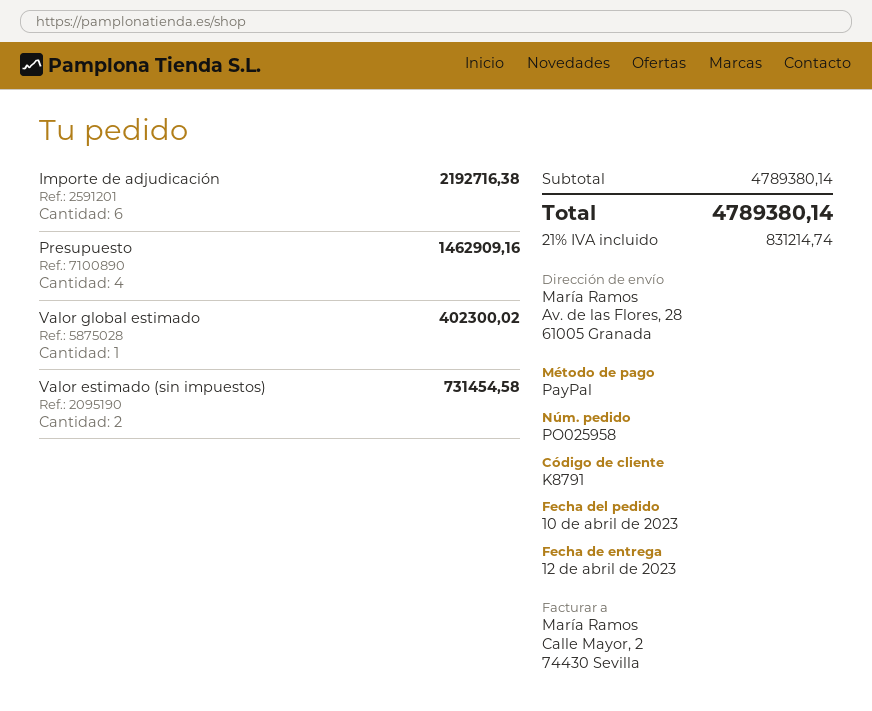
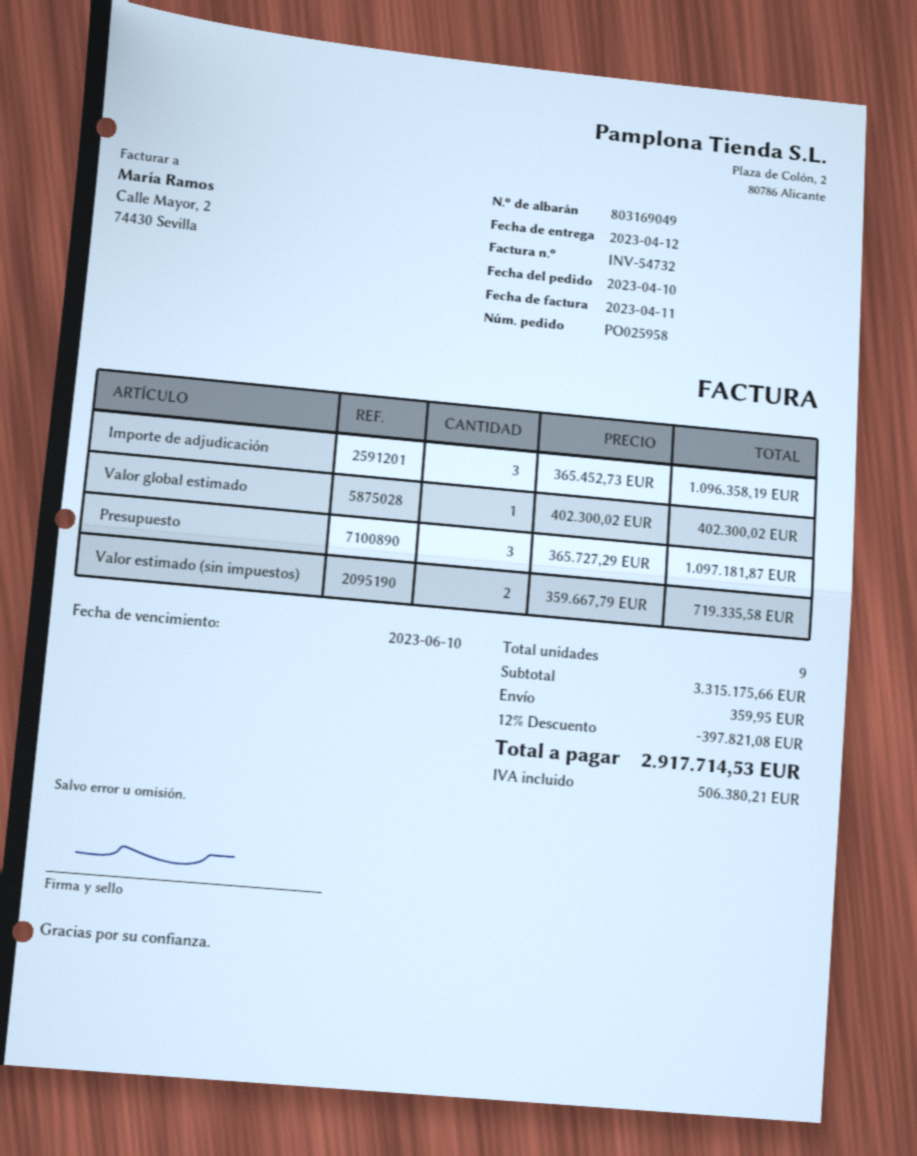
Importe de adjudicación: 6 for 2192716.38 -> 3 for 1096358.19
Presupuesto: 4 for 1462909.16 -> 3 for 1097181.87
Valor estimado (sin impuestos): 2 for 731454.58 -> 2 for 719335.58
subtotal: 4789380.14 -> 3315175.66
discount: none -> 12% = 397821.08
shipping: none -> 359.95
tax: 831214.74 -> 506380.21
total: 4789380.14 -> 2917714.53

